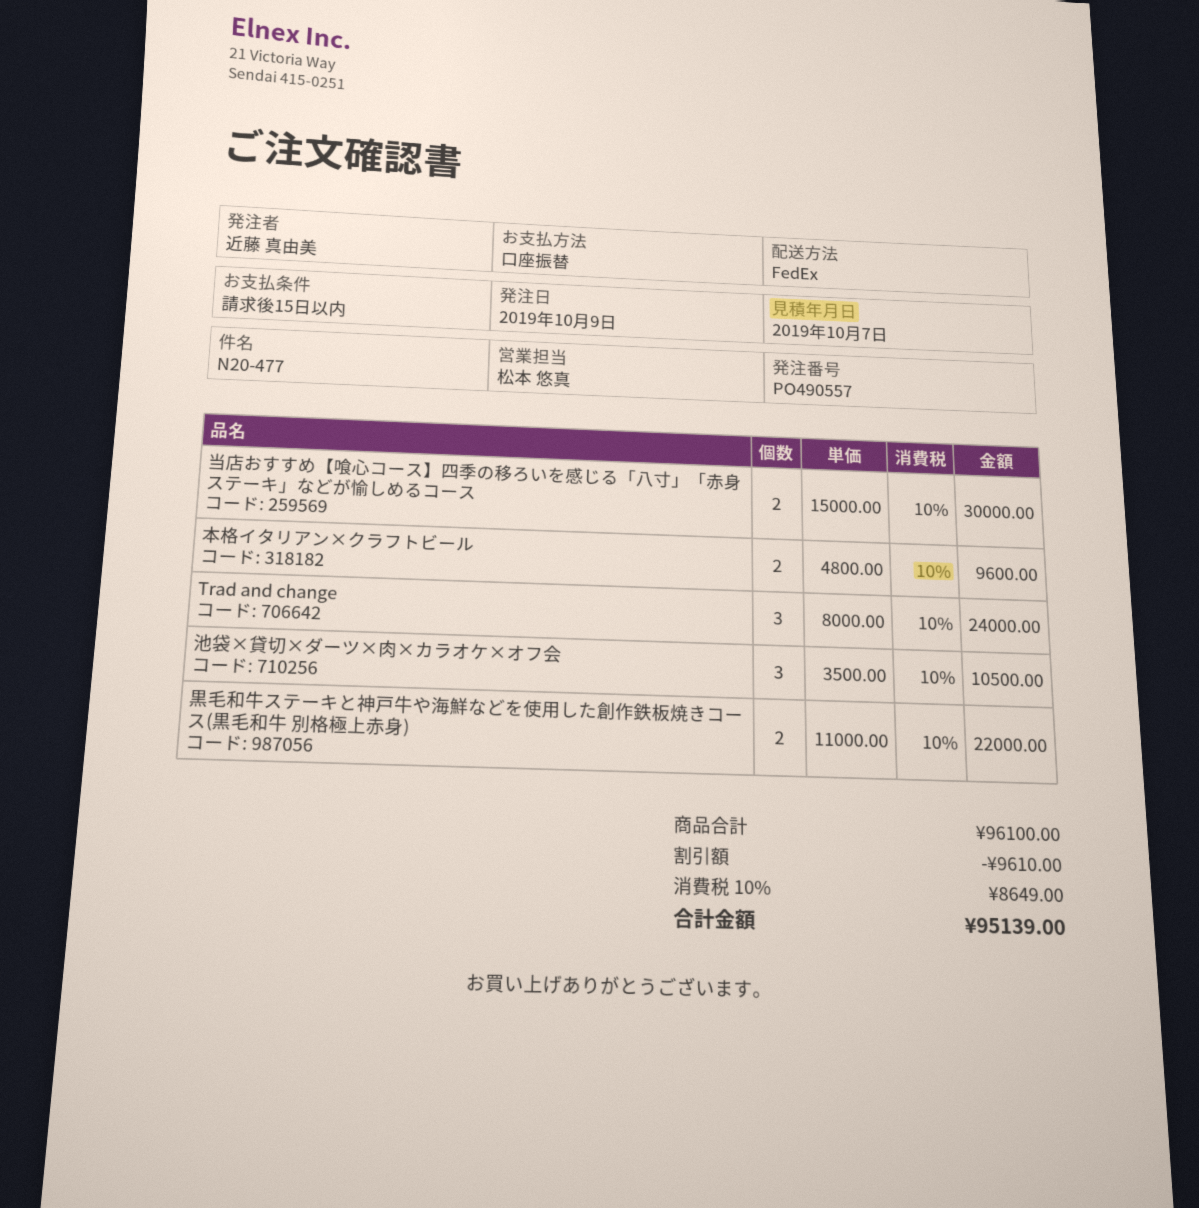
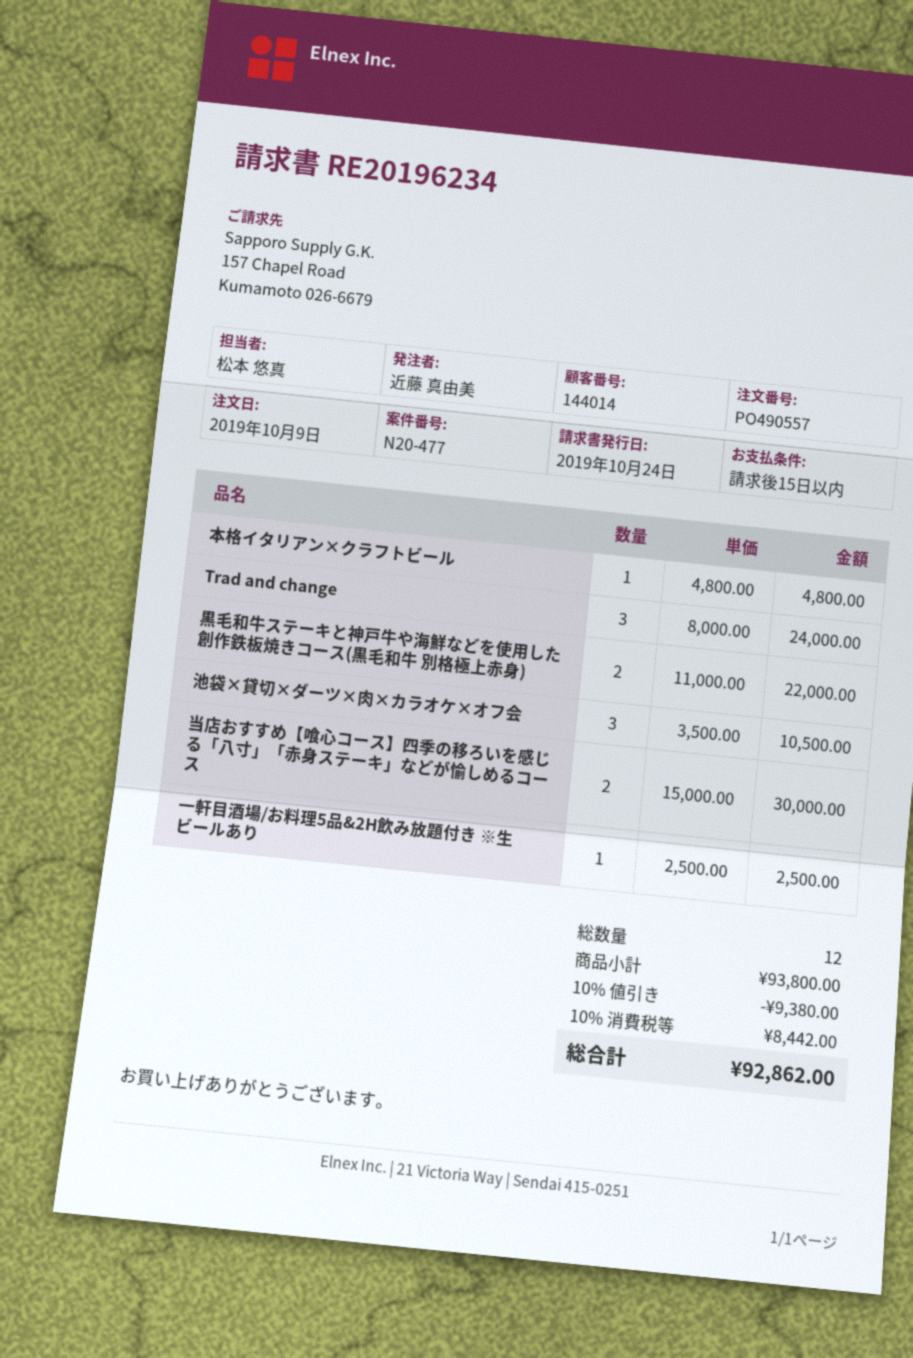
本格イタリアン×クラフトビール: 2 x 4800.00 = 9600.00 -> 1 x 4800.00 = 4800.00
一軒目酒場/お料理5品&2H飲み放題付き ※生ビールあり: none -> 1 x 2500.00 = 2500.00
subtotal: 96100.00 -> 93800.00
discount: 9610.00 -> 9380.00
tax: 10% = 8649.00 -> 10% = 8442.00
total: 95139.00 -> 92862.00

